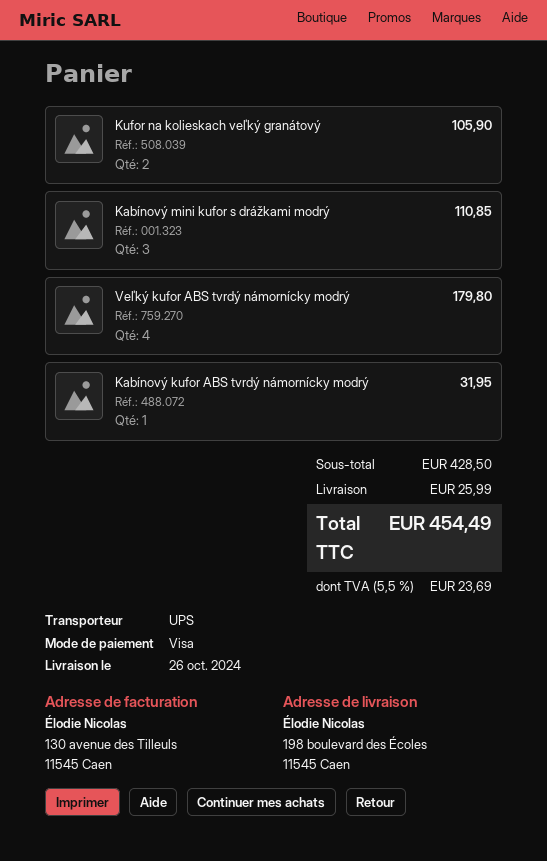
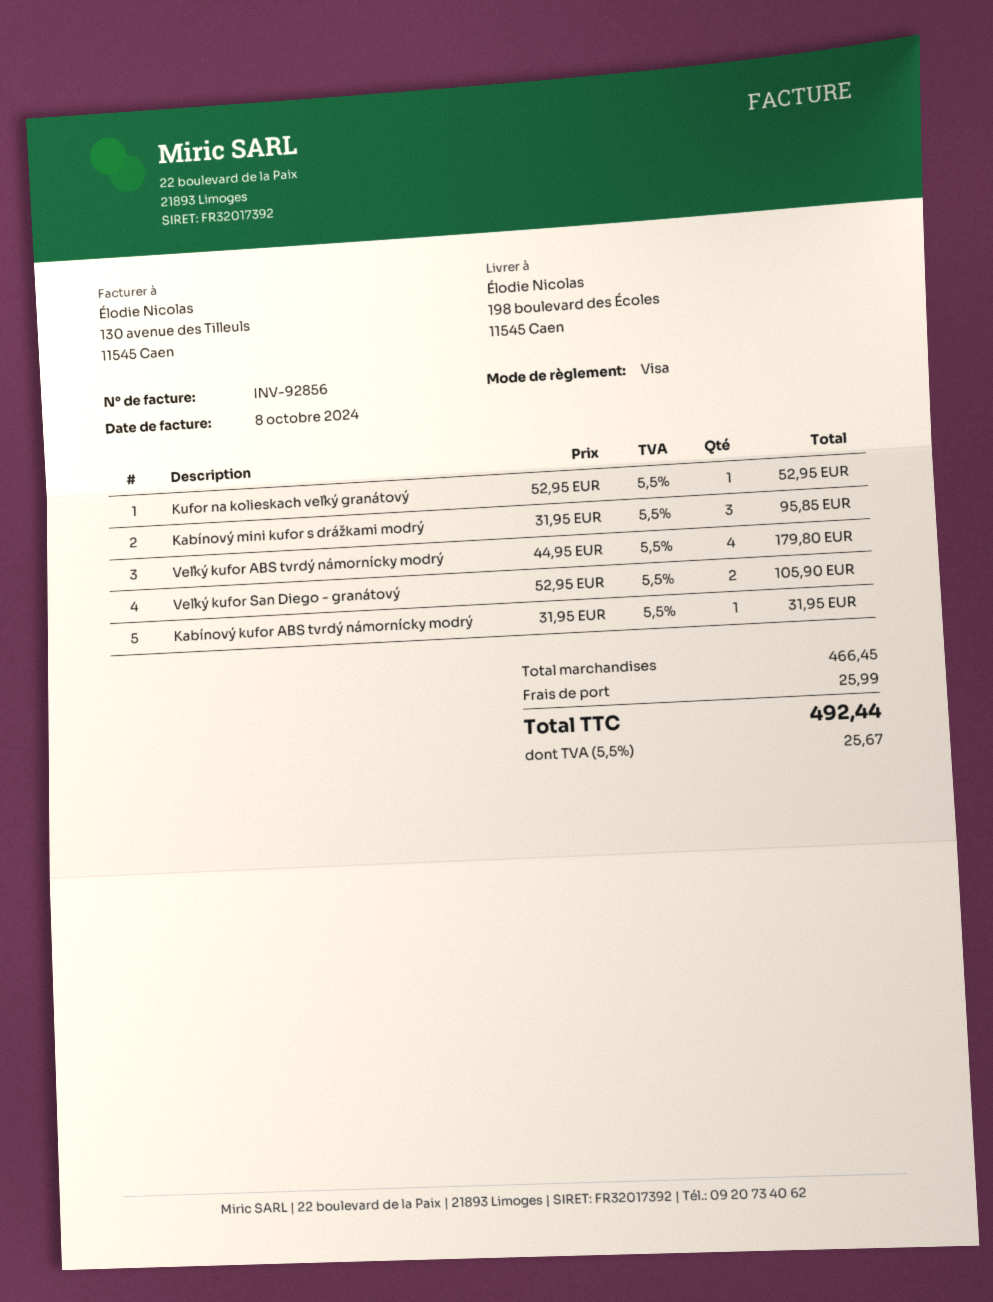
Kufor na kolieskach veľký granátový: 2 for 105.90 -> 1 for 52.95
Kabínový mini kufor s drážkami modrý: 3 for 110.85 -> 3 for 95.85
Veľký kufor San Diego - granátový: none -> 2 for 105.90
subtotal: 428.50 -> 466.45
tax: 5.5% = 23.69 -> 5.5% = 25.67
total: 454.49 -> 492.44

